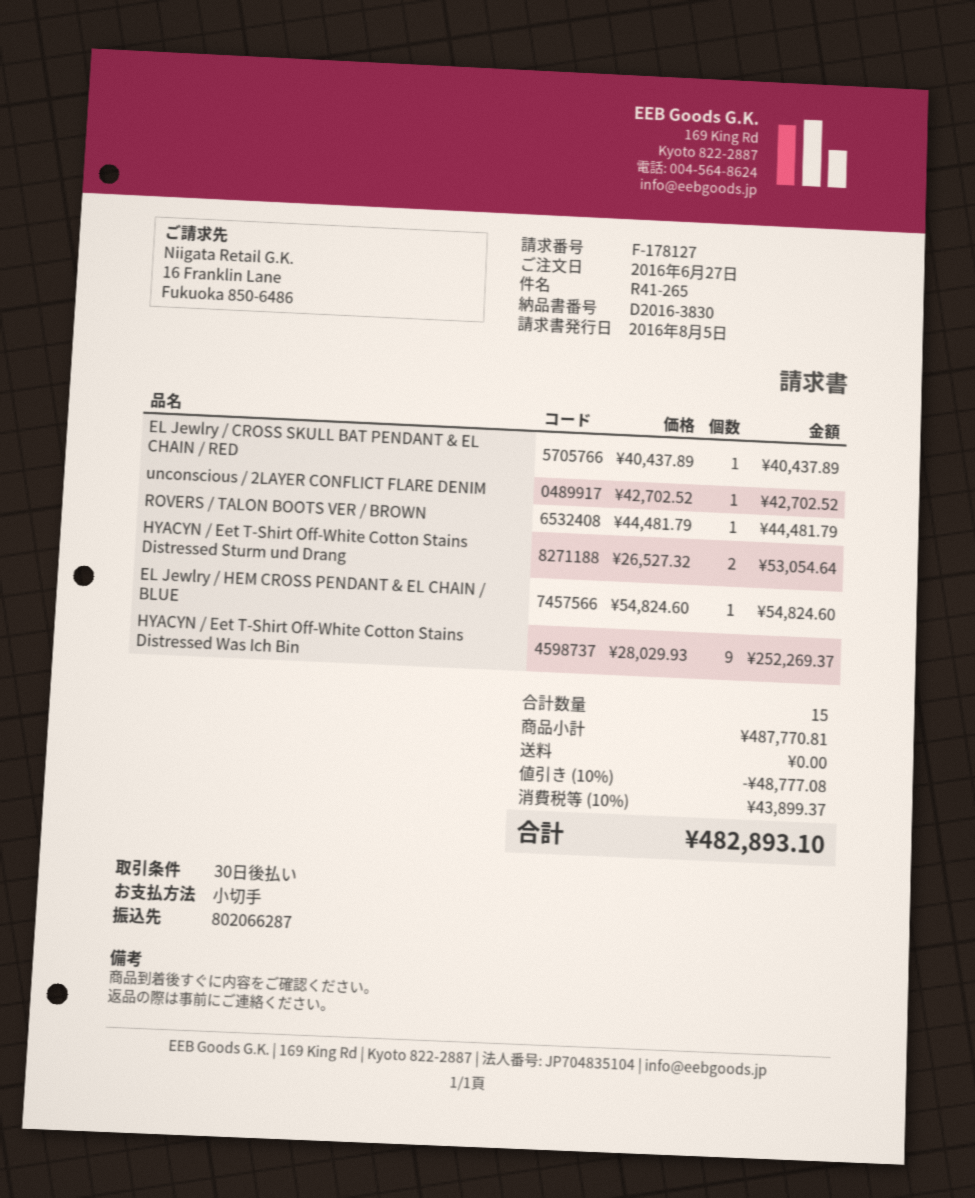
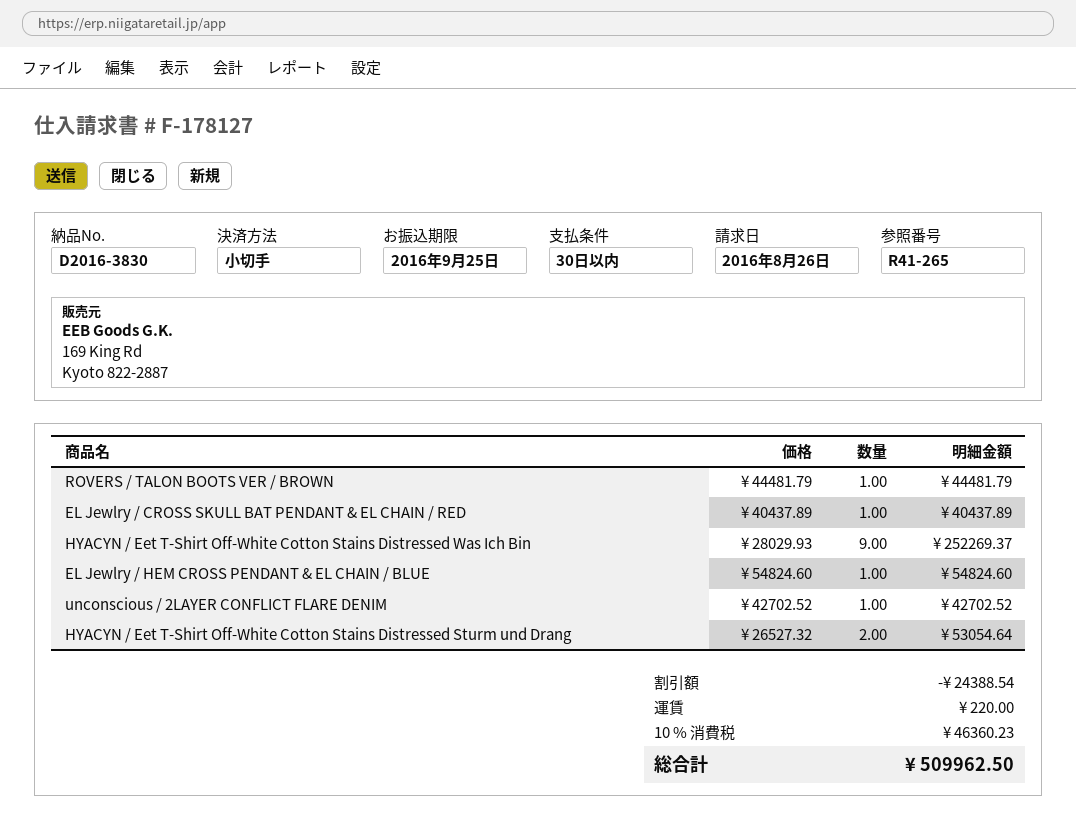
invoice date: 2016-08-05 -> 2016-08-26
discount: 48777.08 -> 24388.54
shipping: 0.00 -> 220.00
tax: 10% = 43899.37 -> 10% = 46360.23
total: 482893.10 -> 509962.50

